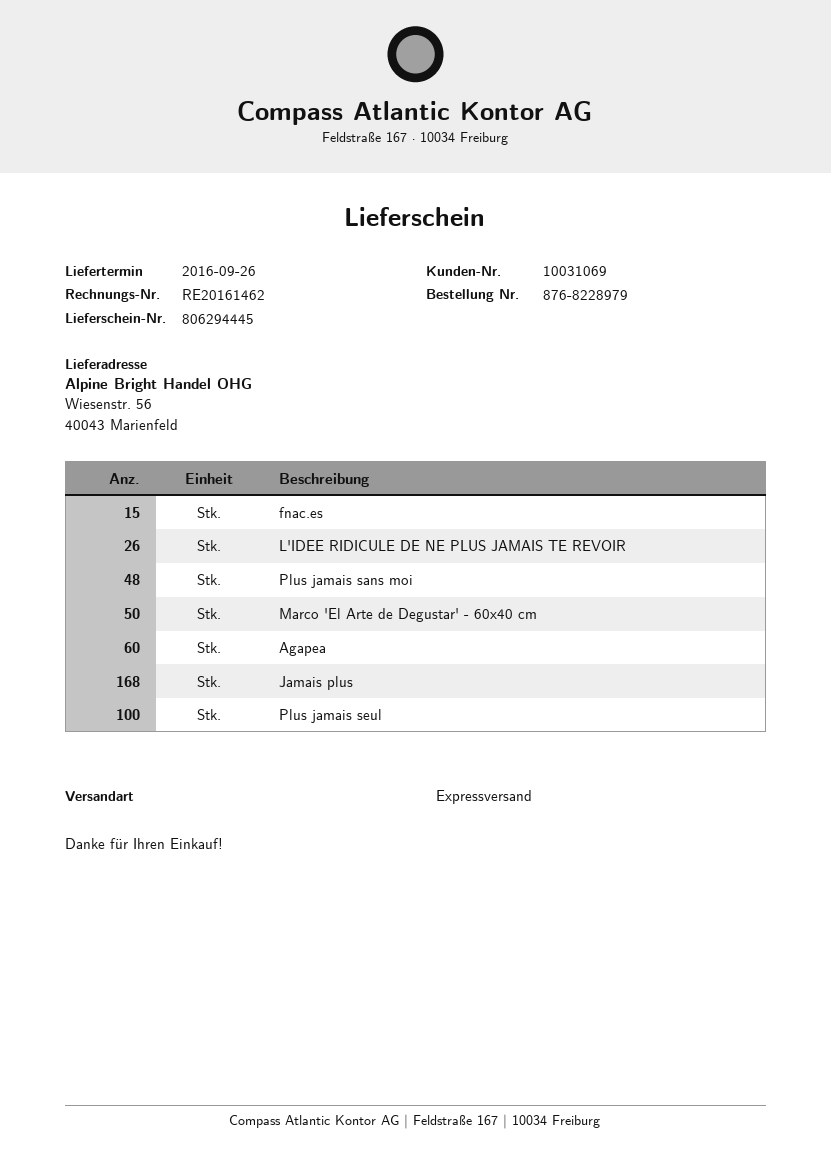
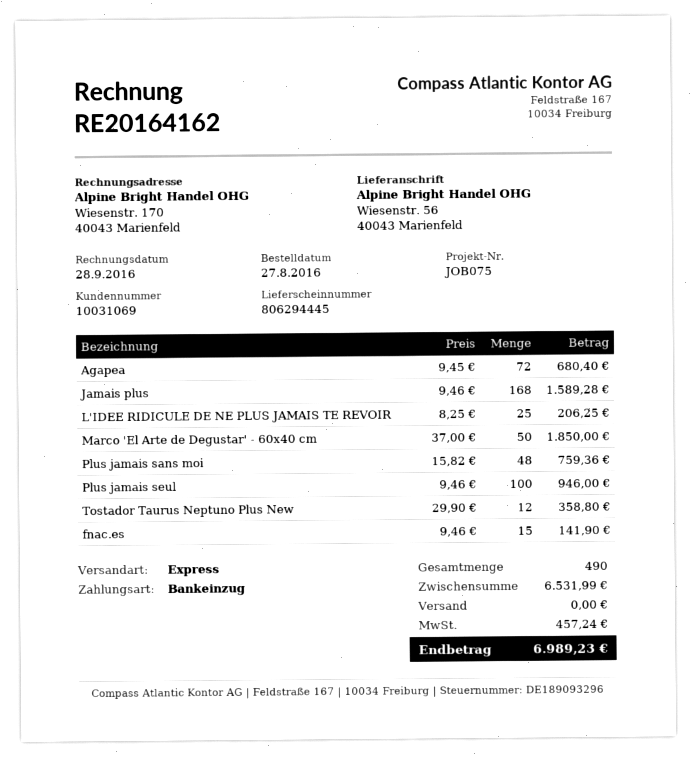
invoice number: RE20161462 -> RE20164162
L'IDEE RIDICULE DE NE PLUS JAMAIS TE REVOIR: 26 -> 25
Agapea: 60 -> 72
Tostador Taurus Neptuno Plus New: none -> 12

